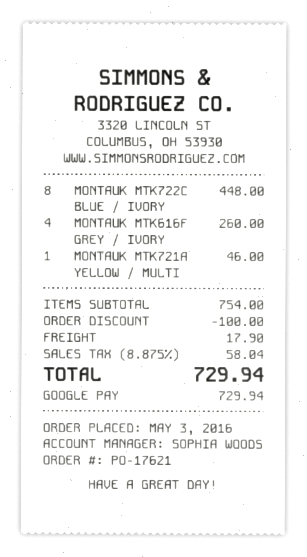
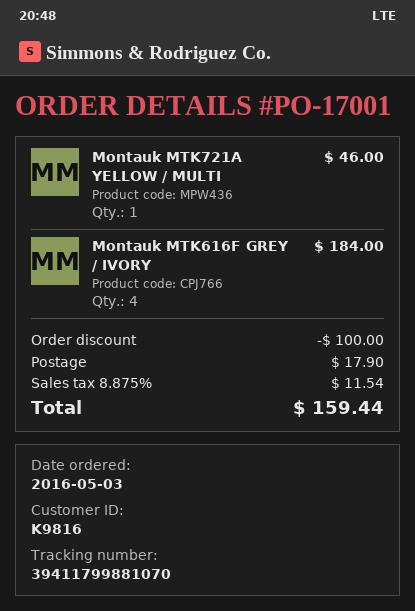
order number: PO-17621 -> PO-17001
MONTAUK MTK722C BLUE / IVORY: 8 for 448.00 -> none
MONTAUK MTK616F GREY / IVORY: 4 for 260.00 -> 4 for 184.00
tax: 8.875% = 58.04 -> 8.875% = 11.54
total: 729.94 -> 159.44

